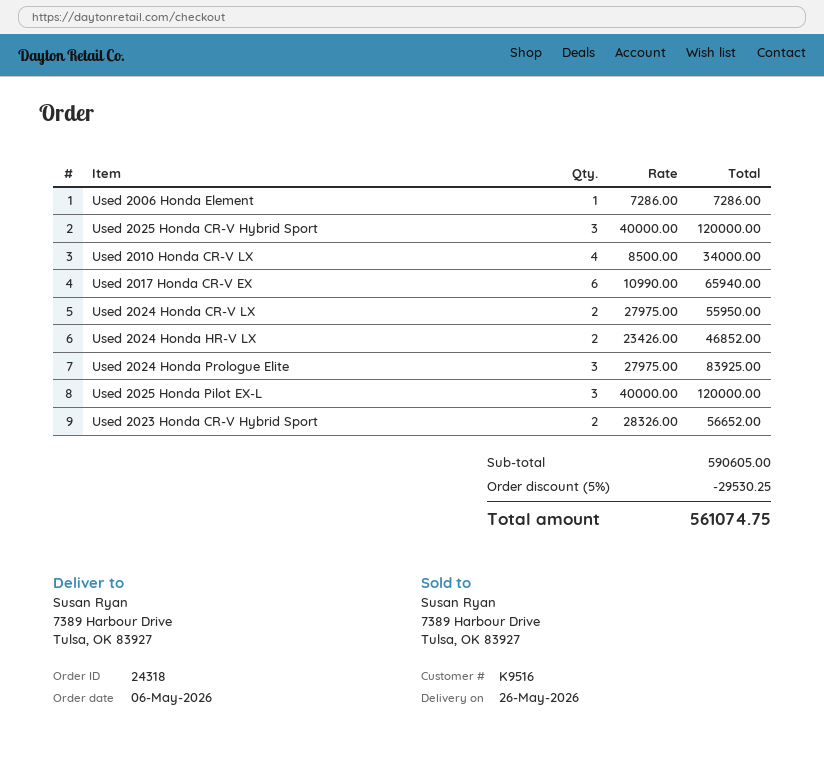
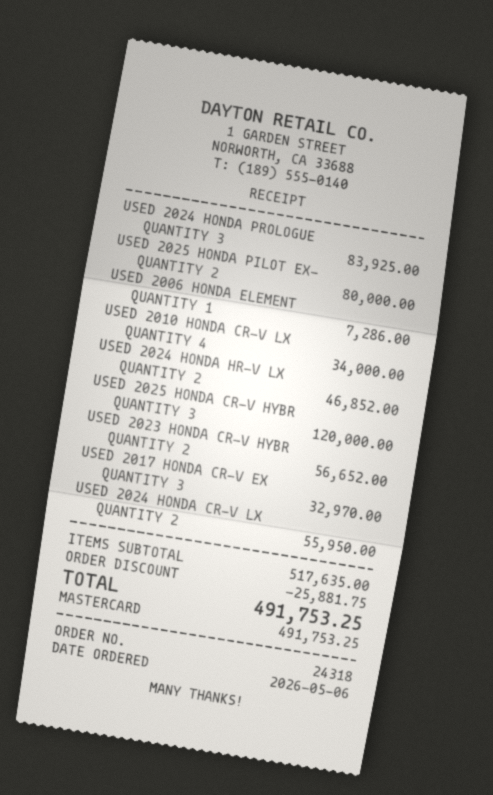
Used 2017 Honda CR-V EX: 6 for 65940.00 -> 3 for 32970.00
Used 2025 Honda Pilot EX-L: 3 for 120000.00 -> 2 for 80000.00
subtotal: 590605.00 -> 517635.00
discount: 29530.25 -> 25881.75
total: 561074.75 -> 491753.25

